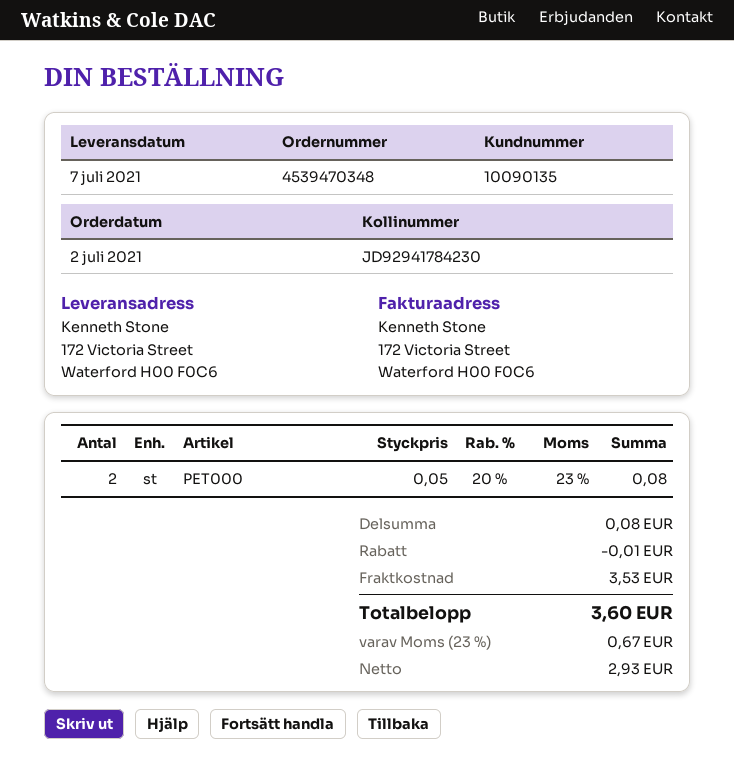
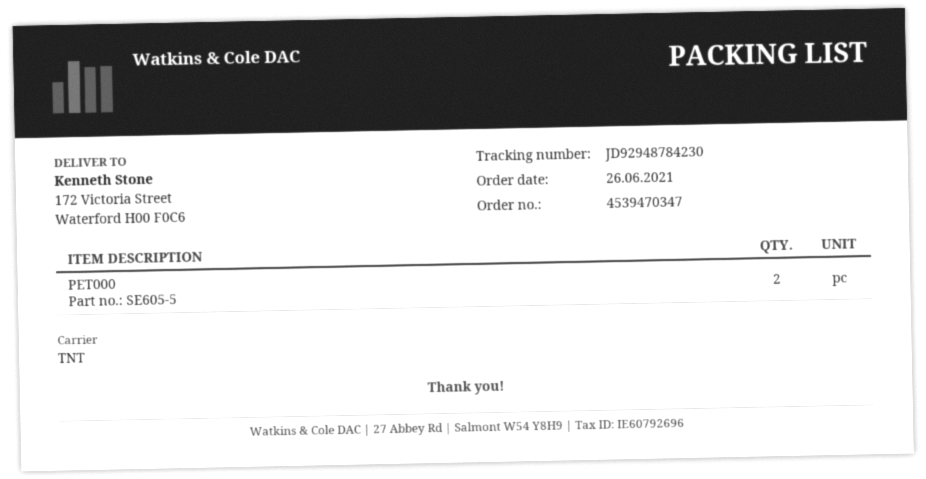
order number: 4539470348 -> 4539470347
order date: 2021-07-02 -> 2021-06-26
tracking number: JD92941784230 -> JD92948784230

